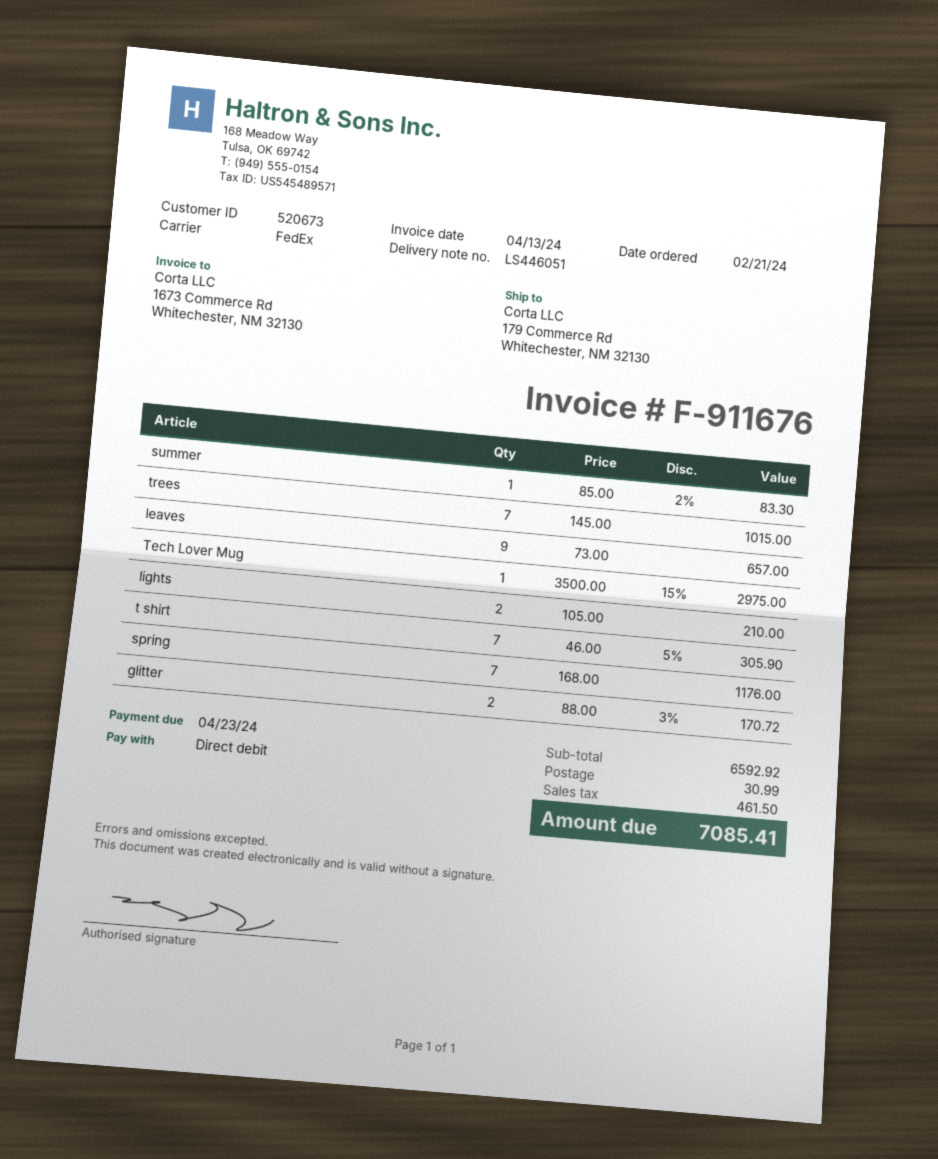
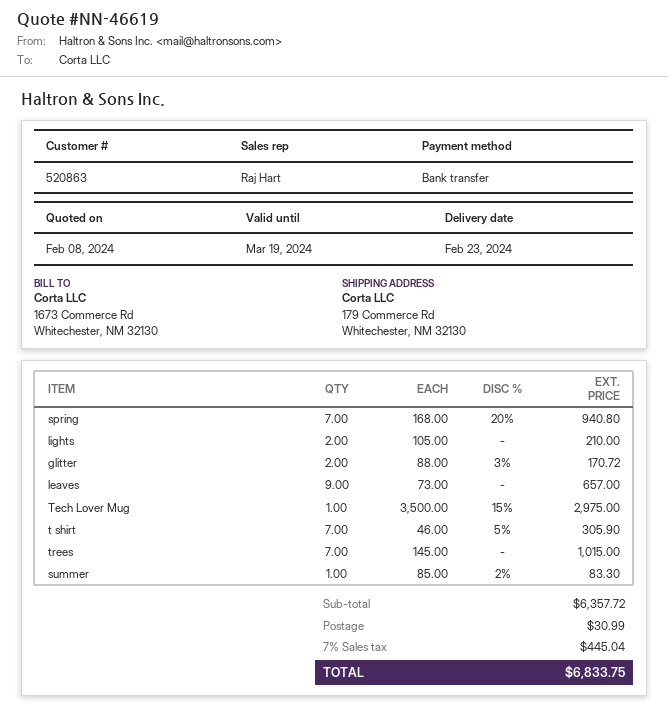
customer number: 520673 -> 520863
payment method: direct debit -> bank transfer
spring: 7 x 168.00 = 1176.00 -> 7 x 168.00 - 20% = 940.80
subtotal: 6592.92 -> 6357.72
tax: 461.50 -> 445.04
total: 7085.41 -> 6833.75

